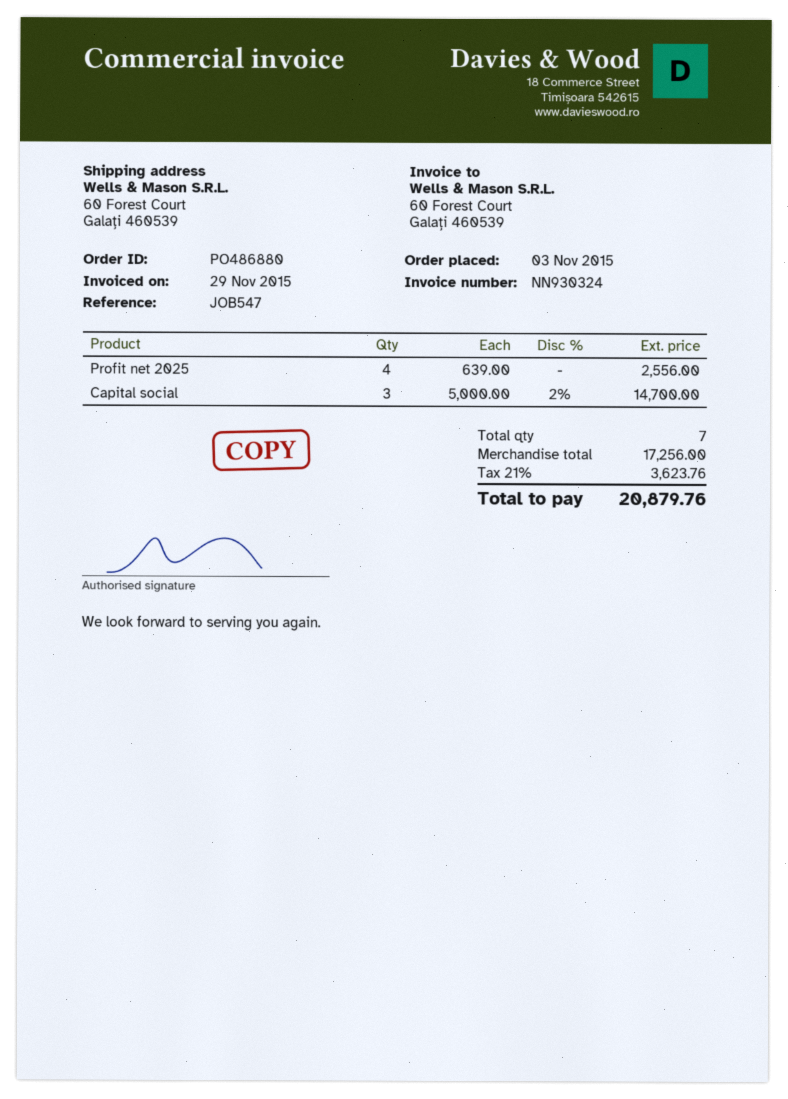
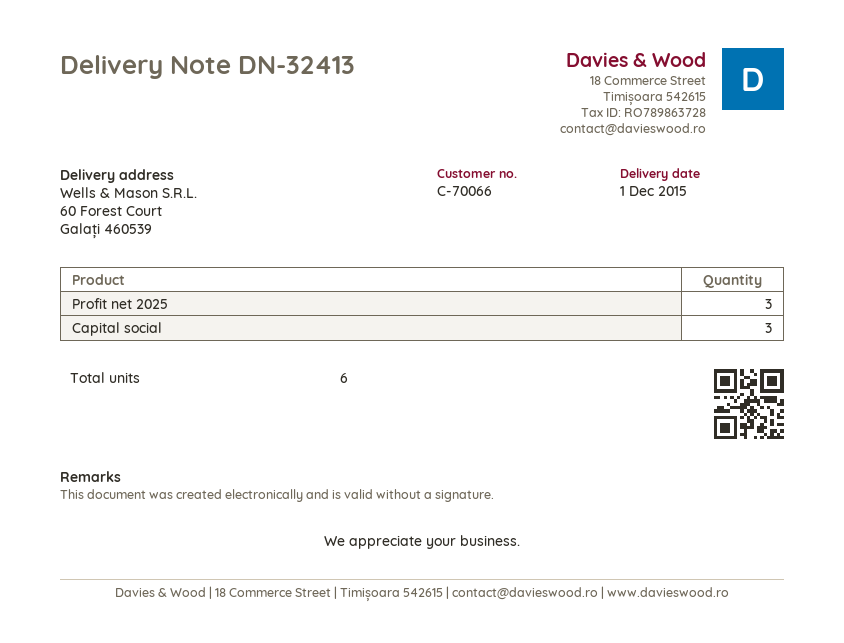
Profit net 2025: 4 -> 3
total quantity: 7 -> 6

